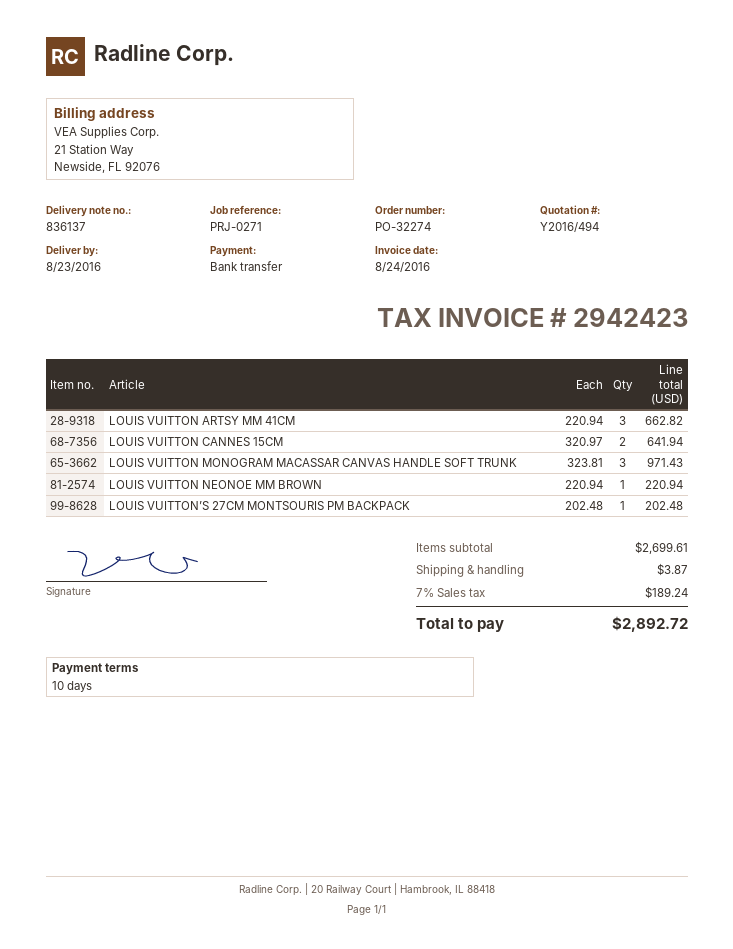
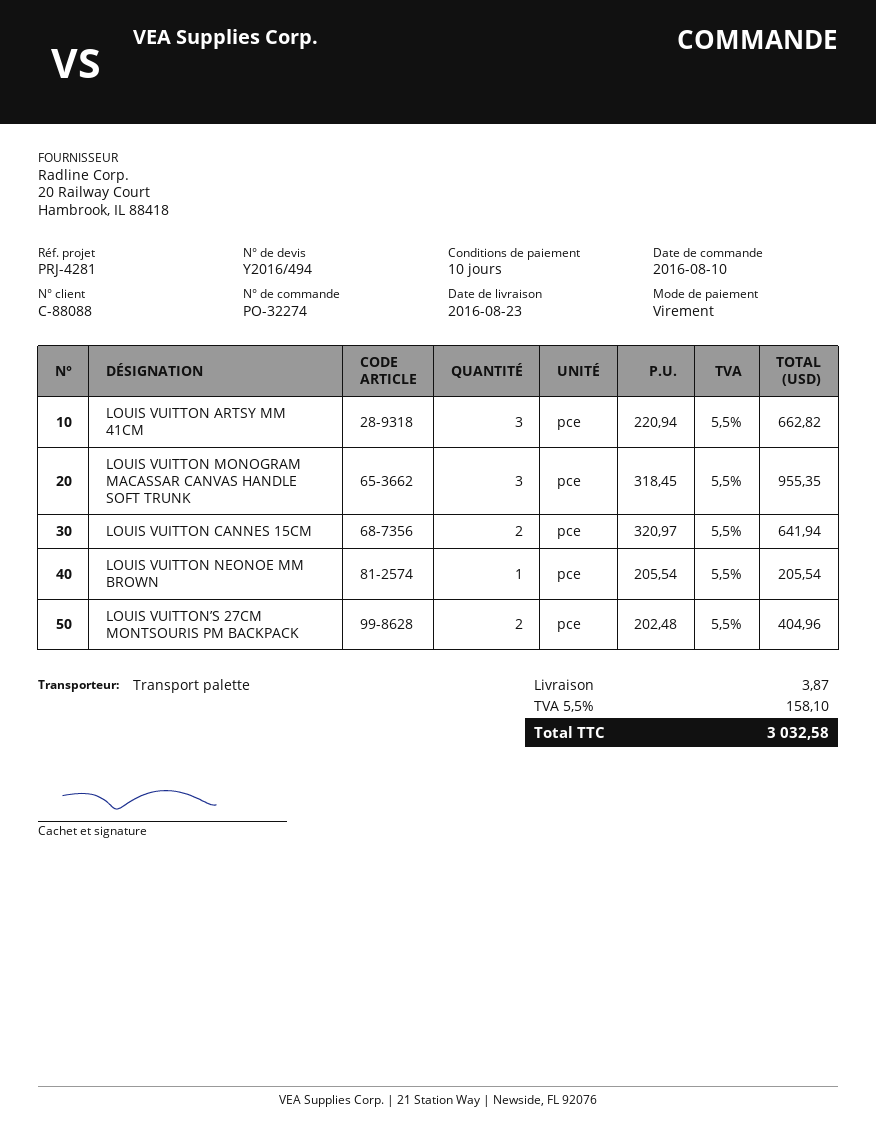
reference: PRJ-0271 -> PRJ-4281
LOUIS VUITTON MONOGRAM MACASSAR CANVAS HANDLE SOFT TRUNK: 3 x 323.81 = 971.43 -> 3 x 318.45 = 955.35
LOUIS VUITTON NEONOE MM BROWN: 1 x 220.94 = 220.94 -> 1 x 205.54 = 205.54
LOUIS VUITTON’S 27CM MONTSOURIS PM BACKPACK: 1 x 202.48 = 202.48 -> 2 x 202.48 = 404.96
tax: 7% = 189.24 -> 5.5% = 158.10
total: 2892.72 -> 3032.58

